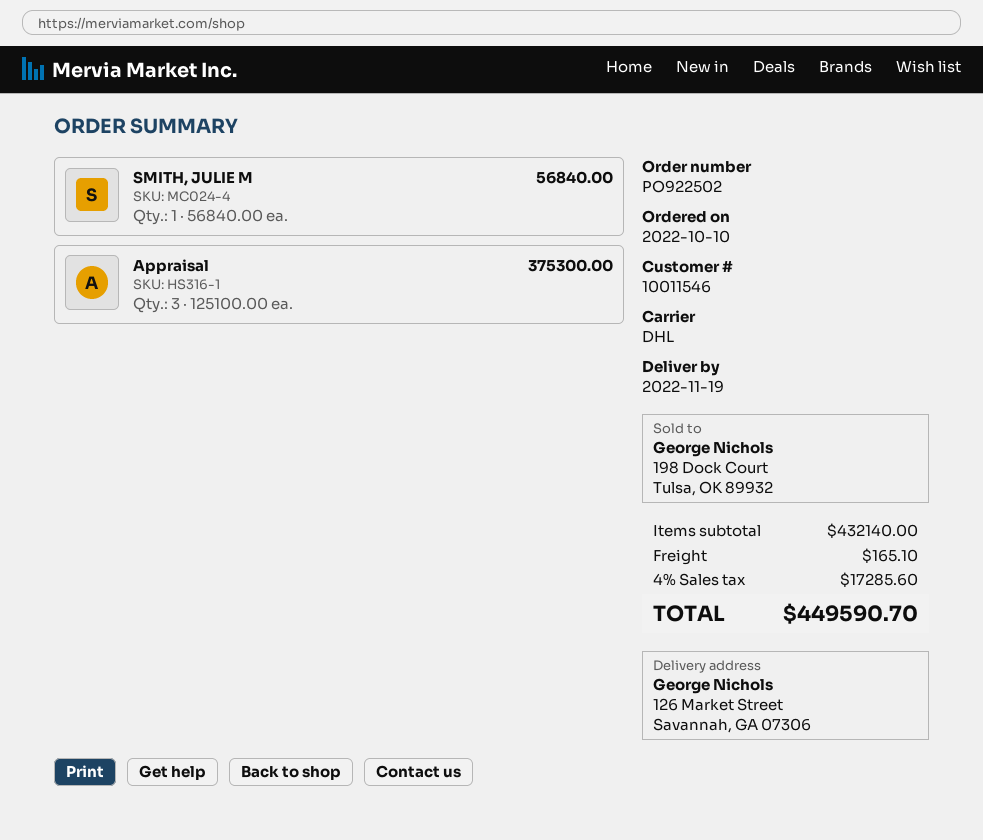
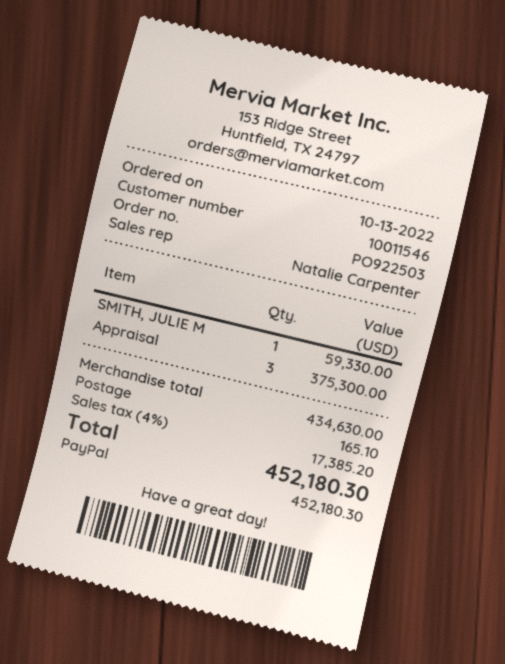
order number: PO922502 -> PO922503
order date: 2022-10-10 -> 2022-10-13
SMITH, JULIE M: 1 for 56840.00 -> 1 for 59330.00
subtotal: 432140.00 -> 434630.00
tax: 4% = 17285.60 -> 4% = 17385.20
total: 449590.70 -> 452180.30

